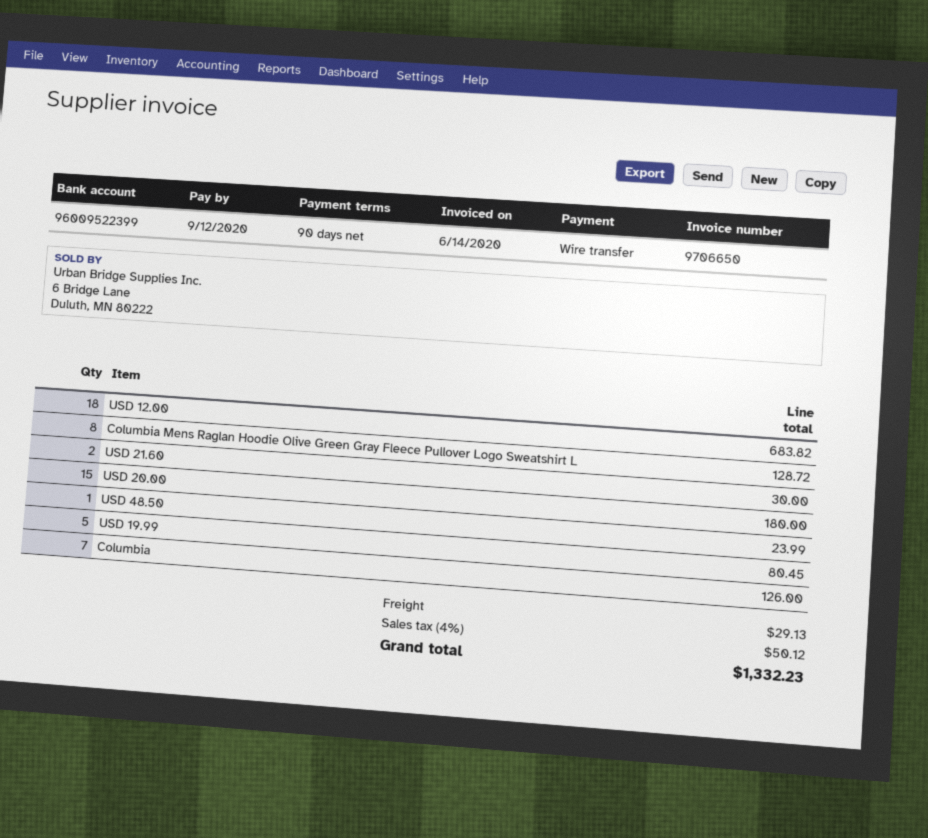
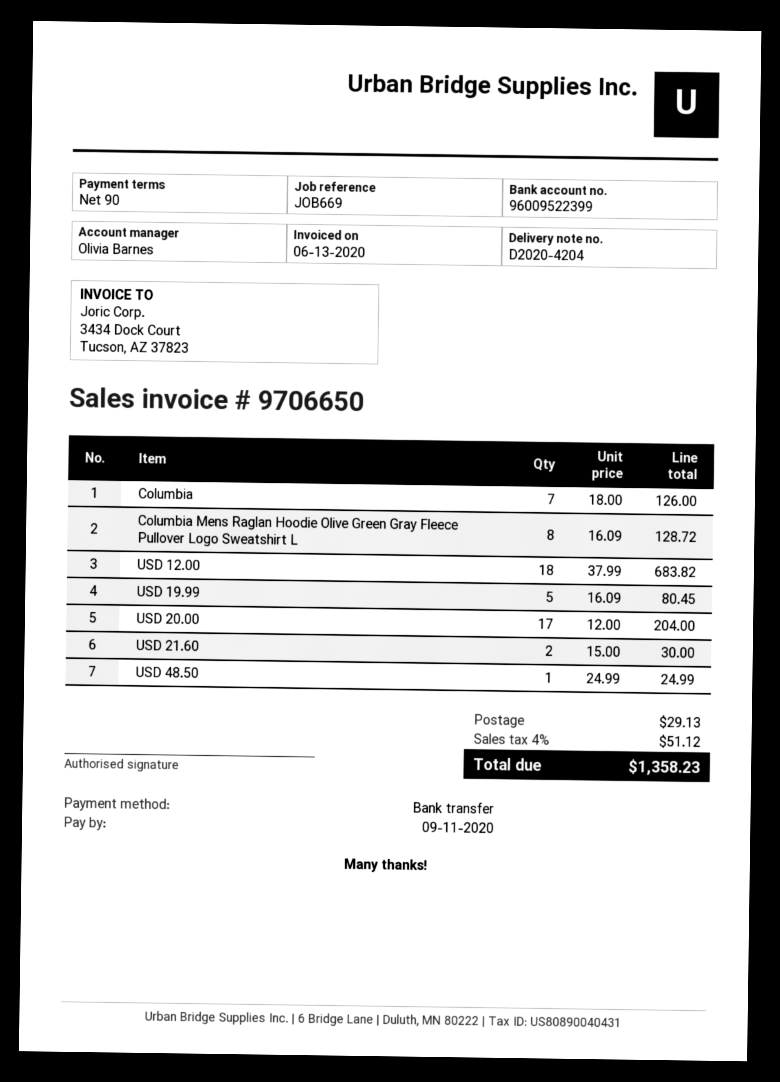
invoice date: 2020-06-14 -> 2020-06-13
due date: 2020-09-12 -> 2020-09-11
USD 20.00: 15 for 180.00 -> 17 for 204.00
USD 48.50: 1 for 23.99 -> 1 for 24.99
tax: 4% = 50.12 -> 4% = 51.12
total: 1332.23 -> 1358.23

